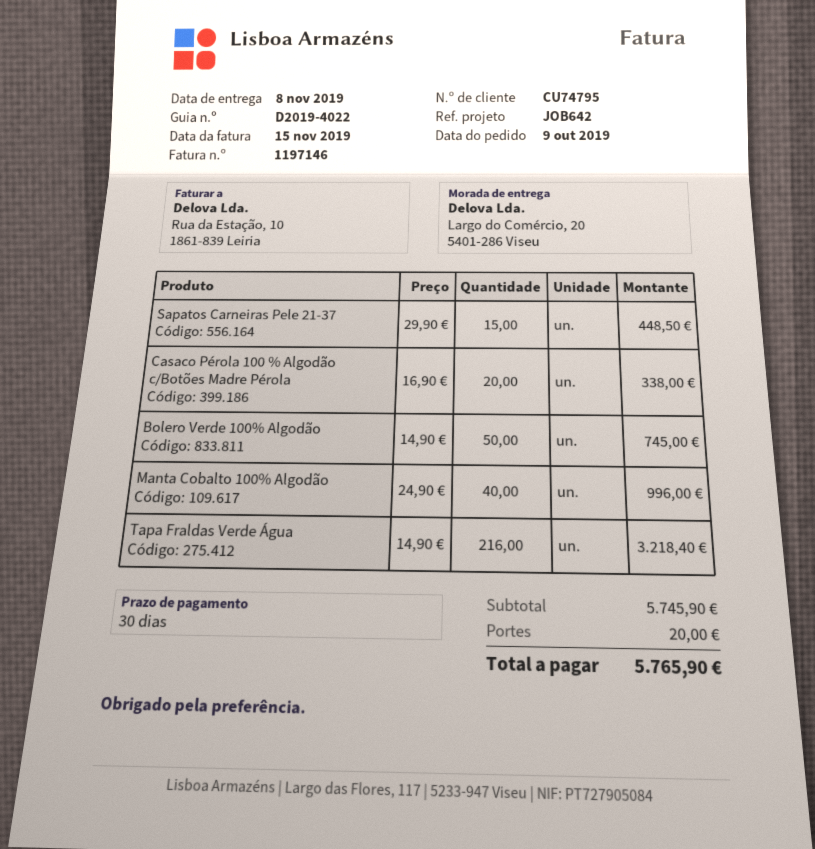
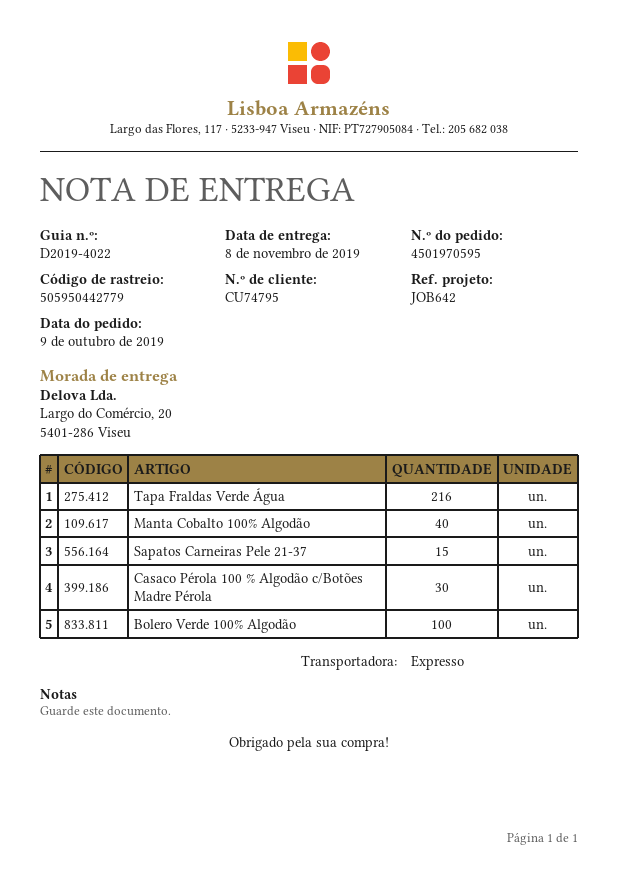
Casaco Pérola 100 % Algodão c/Botões Madre Pérola: 20 -> 30
Bolero Verde 100% Algodão: 50 -> 100

